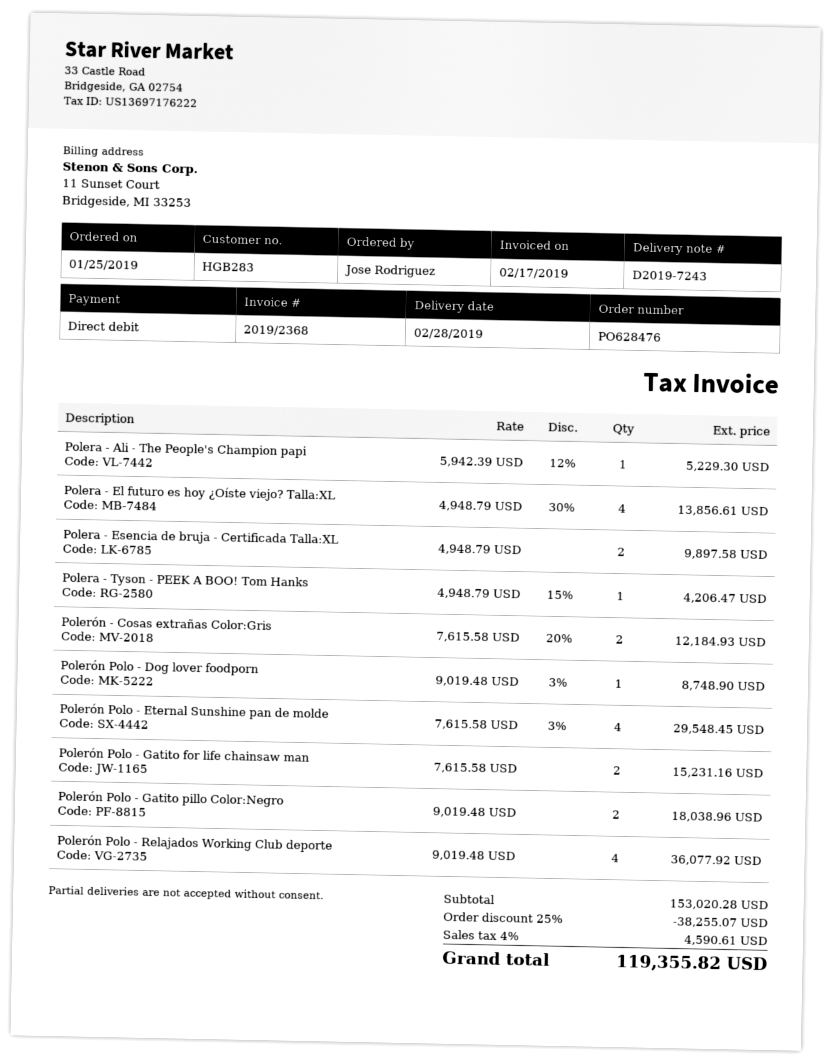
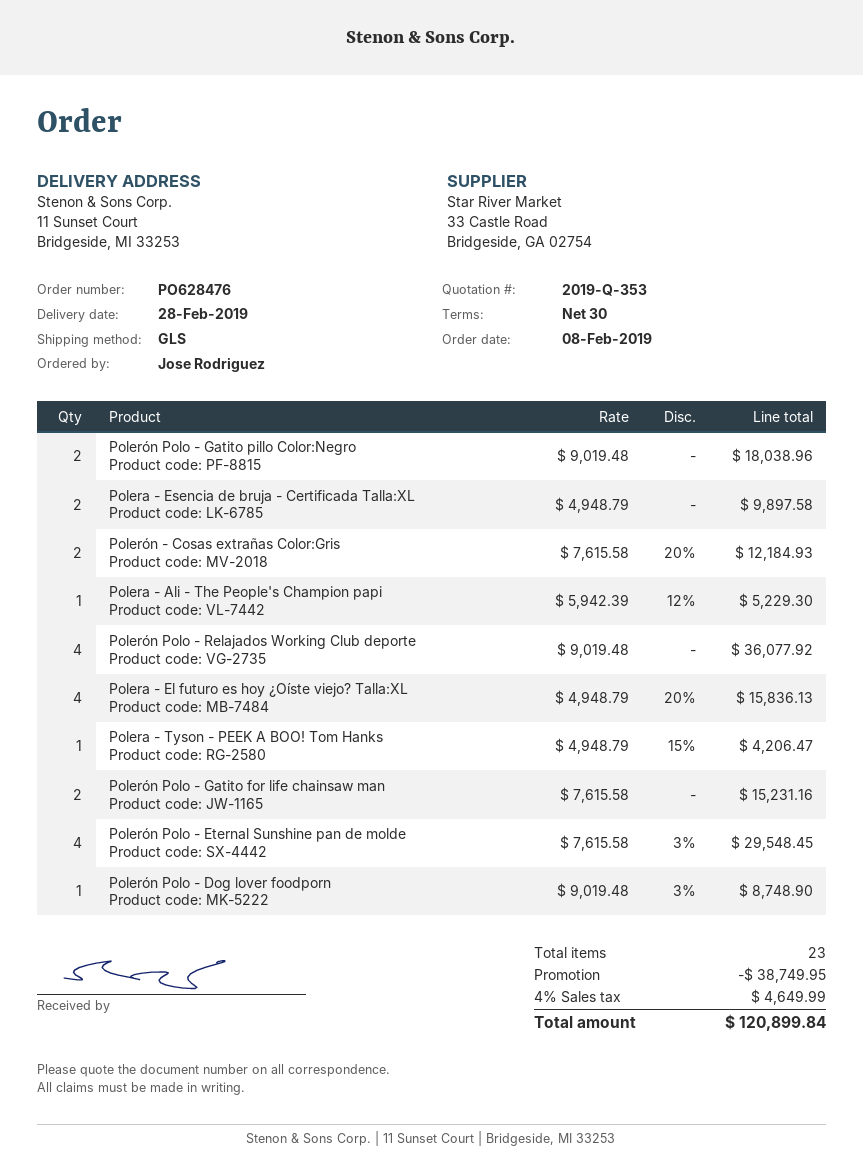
order date: 2019-01-25 -> 2019-02-08
Polera - El futuro es hoy ¿Oíste viejo? Talla:XL: 4 x 4948.79 - 30% = 13856.61 -> 4 x 4948.79 - 20% = 15836.13
discount: 38255.07 -> 38749.95
tax: 4% = 4590.61 -> 4% = 4649.99
total: 119355.82 -> 120899.84

